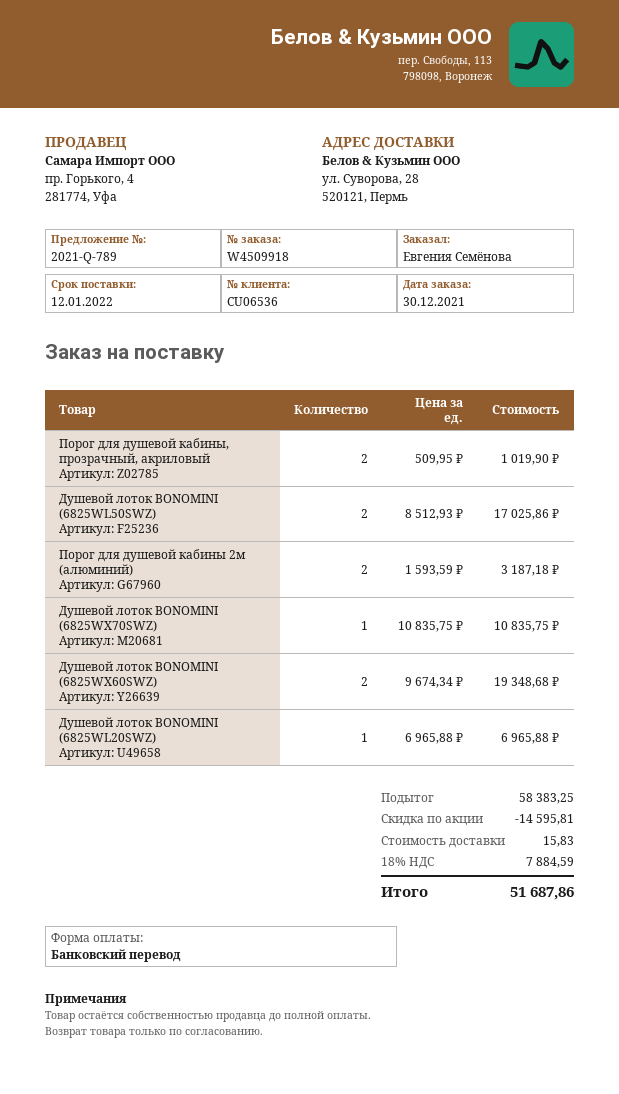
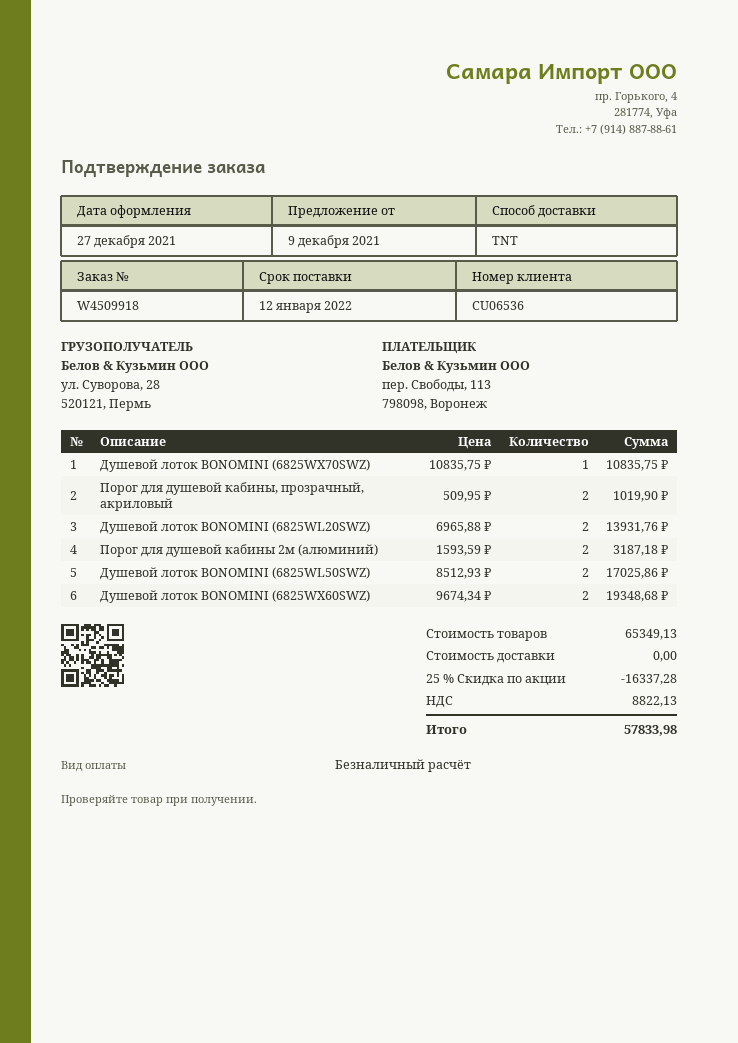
order date: 2021-12-30 -> 2021-12-27
Душевой лоток BONOMINI (6825WL20SWZ): 1 x 6965.88 = 6965.88 -> 2 x 6965.88 = 13931.76
subtotal: 58383.25 -> 65349.13
discount: 14595.81 -> 16337.28
shipping: 15.83 -> 0.00
tax: 7884.59 -> 8822.13
total: 51687.86 -> 57833.98

